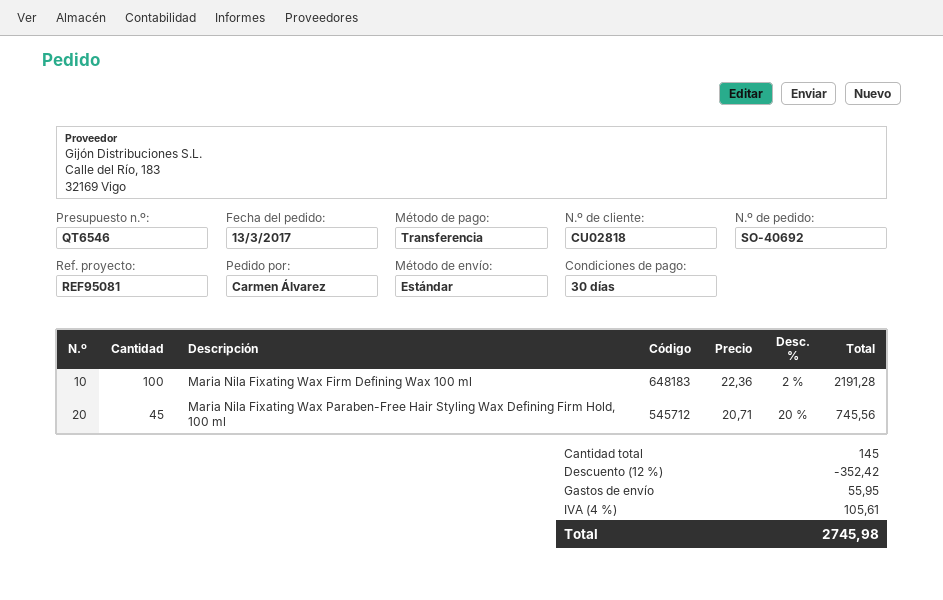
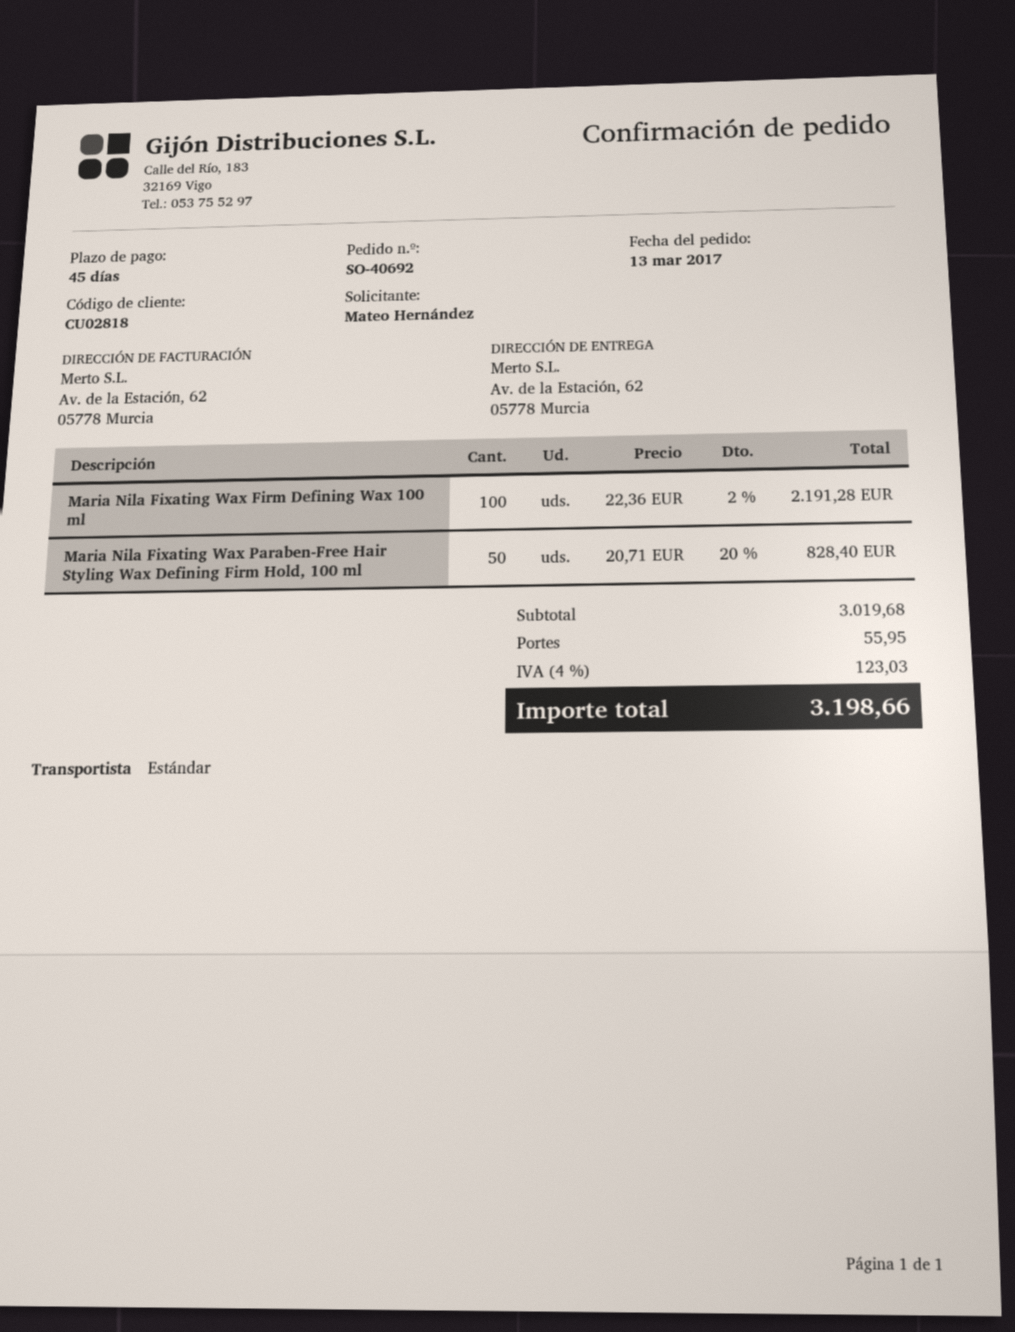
payment terms: 30 days -> 45 days
ordered by: Carmen Álvarez -> Mateo Hernández
Maria Nila Fixating Wax Paraben-Free Hair Styling Wax Defining Firm Hold, 100 ml: 45 x 20.71 - 20% = 745.56 -> 50 x 20.71 - 20% = 828.40
discount: 12% = 352.42 -> none
tax: 4% = 105.61 -> 4% = 123.03
total: 2745.98 -> 3198.66

